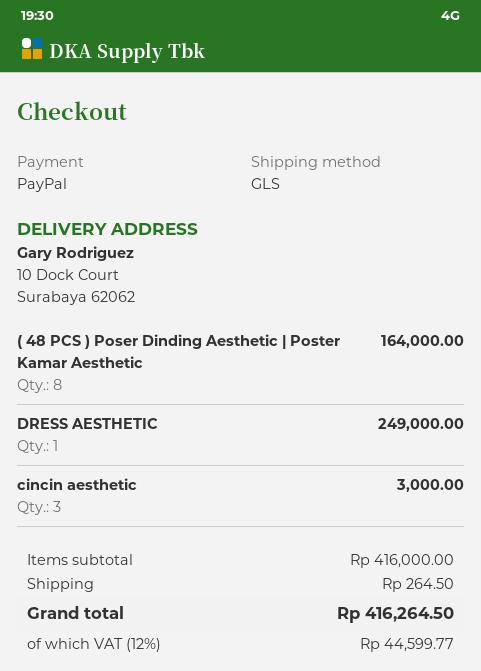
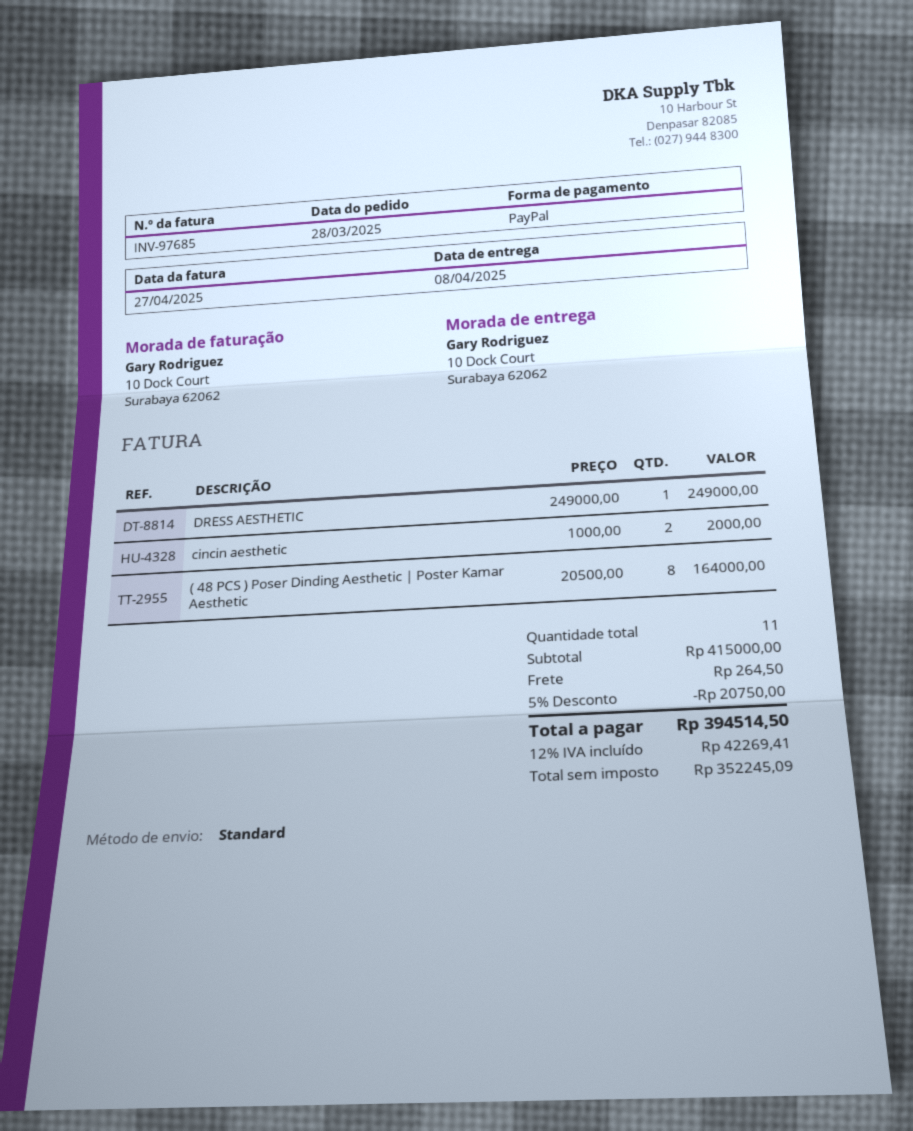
shipping method: GLS -> standard
cincin aesthetic: 3 for 3000.00 -> 2 for 2000.00
subtotal: 416000.00 -> 415000.00
discount: none -> 5% = 20750.00
tax: 12% = 44599.77 -> 12% = 42269.41
total: 416264.50 -> 394514.50

